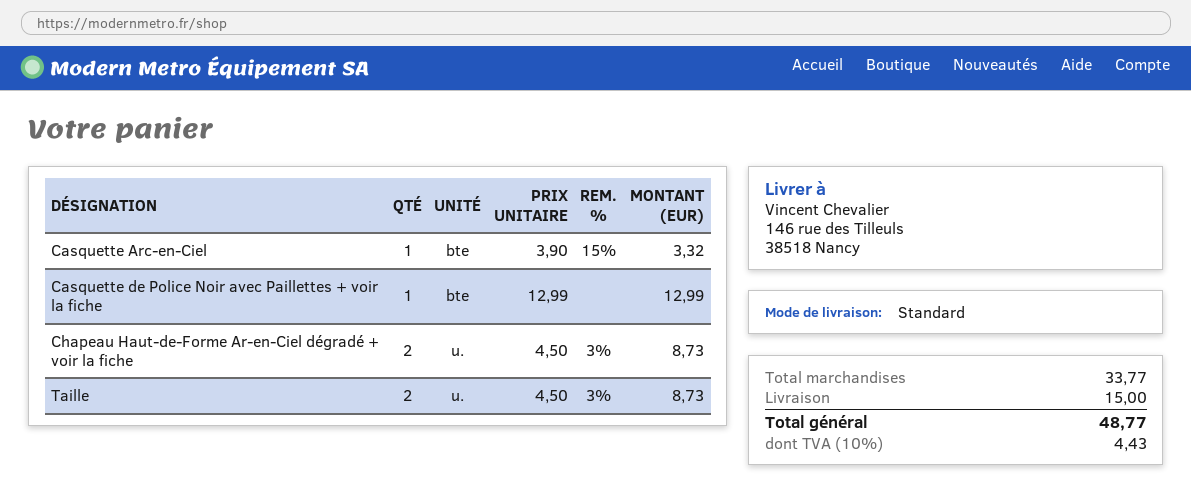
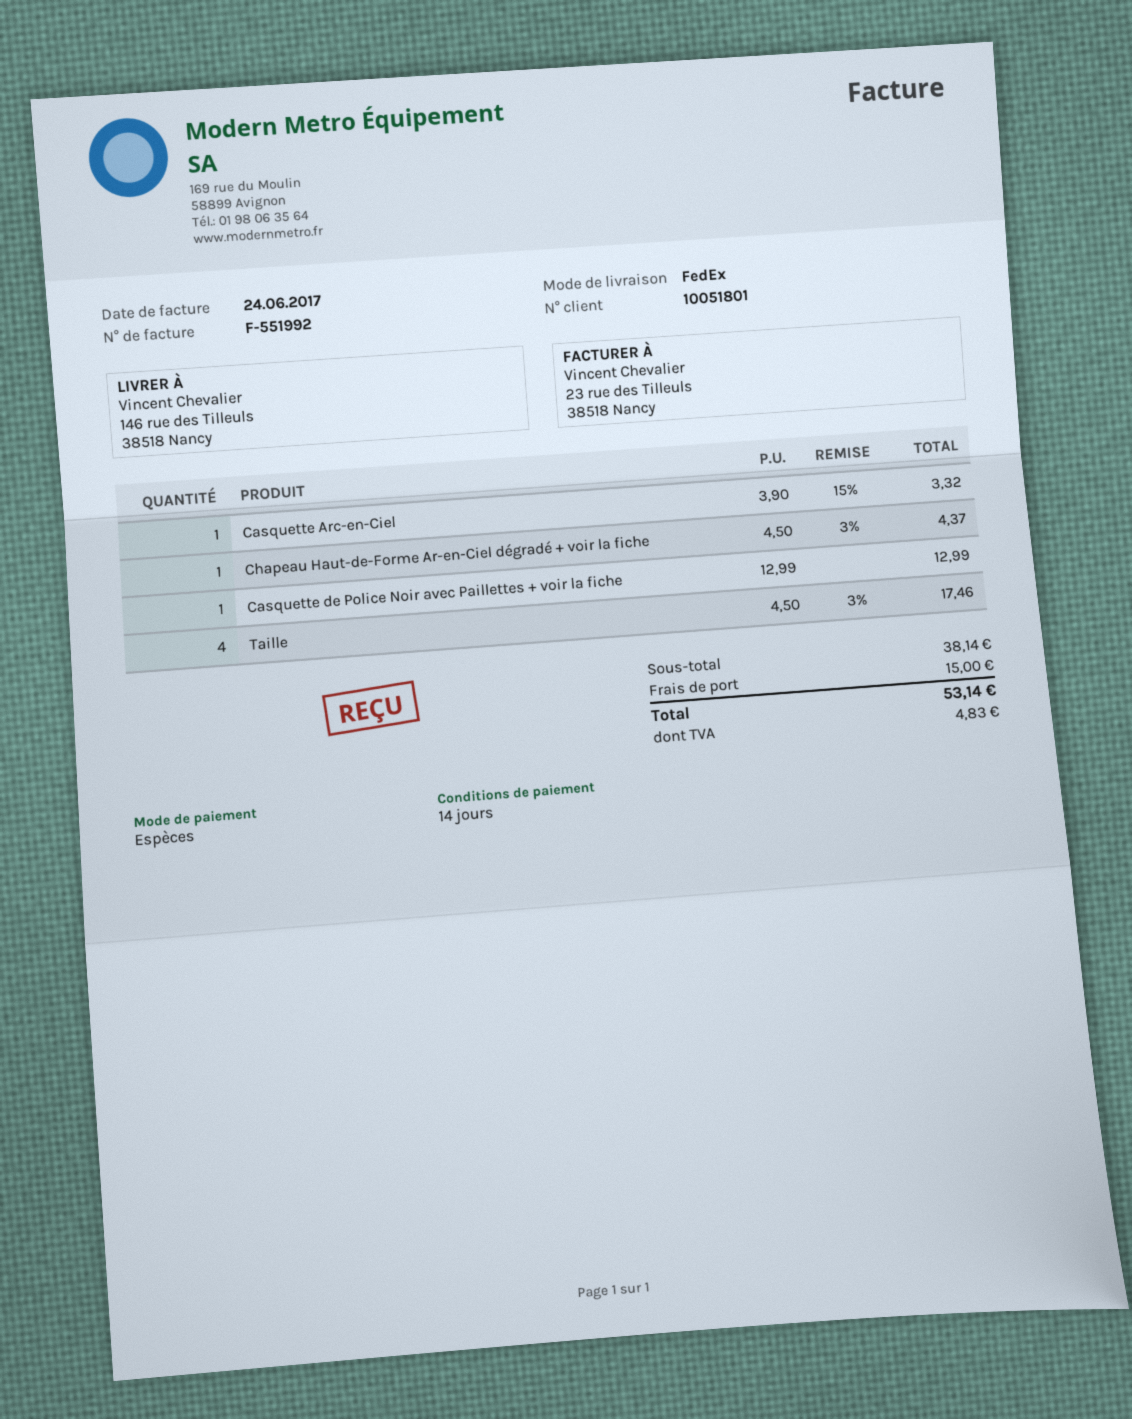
shipping method: standard -> FedEx
Chapeau Haut-de-Forme Ar-en-Ciel dégradé + voir la fiche: 2 x 4.50 - 3% = 8.73 -> 1 x 4.50 - 3% = 4.37
Taille: 2 x 4.50 - 3% = 8.73 -> 4 x 4.50 - 3% = 17.46
subtotal: 33.77 -> 38.14
tax: 4.43 -> 4.83
total: 48.77 -> 53.14

